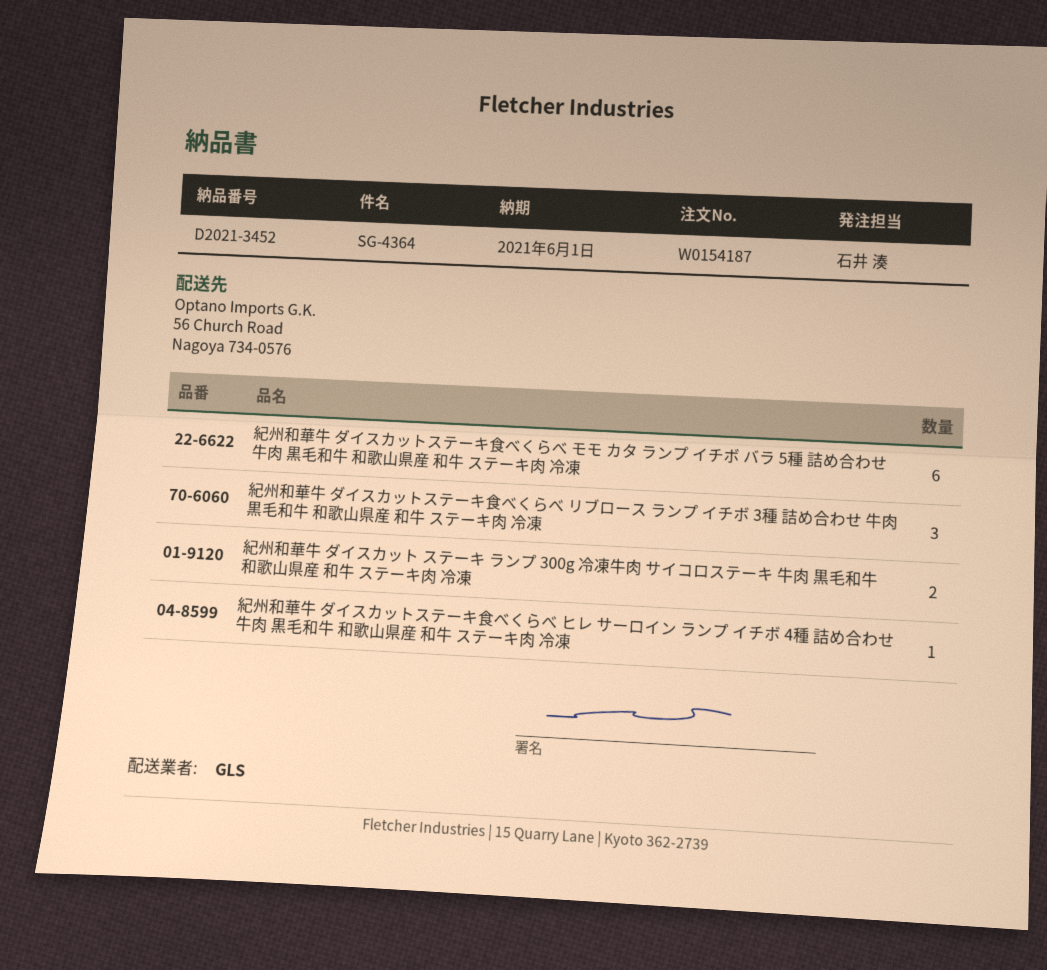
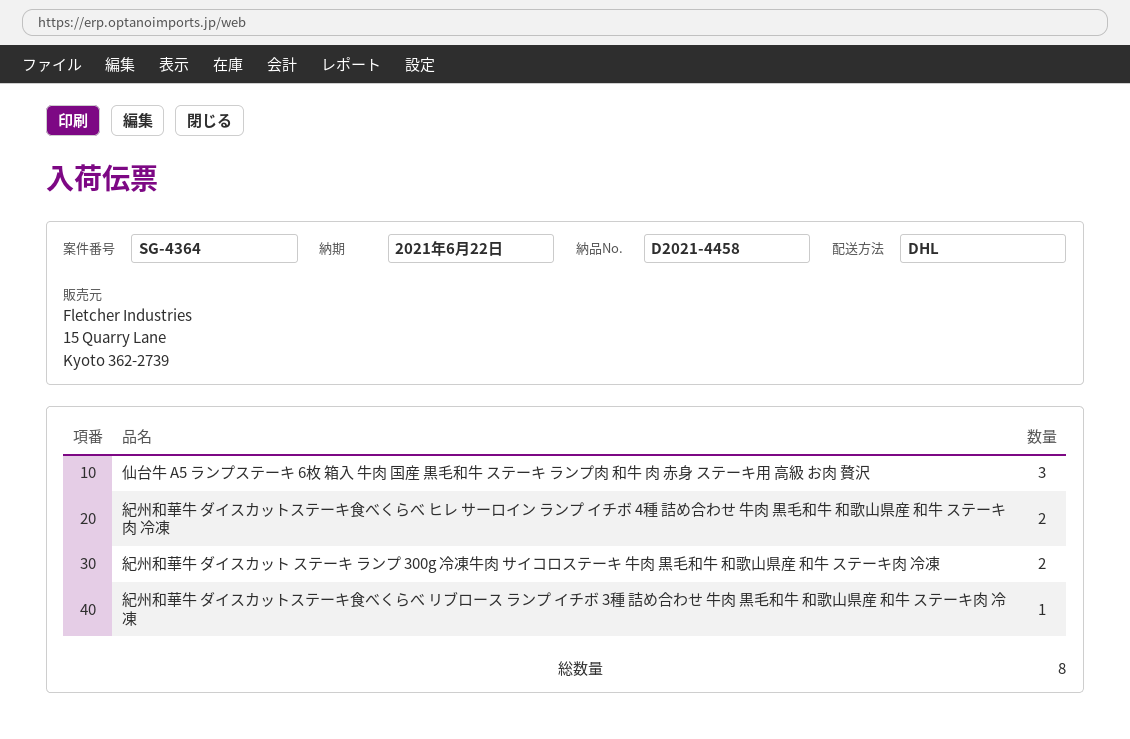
delivery note number: D2021-3452 -> D2021-4458
delivery date: 2021-06-01 -> 2021-06-22
shipping method: GLS -> DHL
紀州和華牛 ダイスカットステーキ食べくらべ モモ カタ ランプ イチボ バラ 5種 詰め合わせ 牛肉 黒毛和牛 和歌山県産 和牛 ステーキ肉 冷凍: 6 -> none
紀州和華牛 ダイスカットステーキ食べくらべ リブロース ランプ イチボ 3種 詰め合わせ 牛肉 黒毛和牛 和歌山県産 和牛 ステーキ肉 冷凍: 3 -> 1
紀州和華牛 ダイスカットステーキ食べくらべ ヒレ サーロイン ランプ イチボ 4種 詰め合わせ 牛肉 黒毛和牛 和歌山県産 和牛 ステーキ肉 冷凍: 1 -> 2
仙台牛 A5 ランプステーキ 6枚 箱入 牛肉 国産 黒毛和牛 ステーキ ランプ肉 和牛 肉 赤身 ステーキ用 高級 お肉 贅沢: none -> 3

